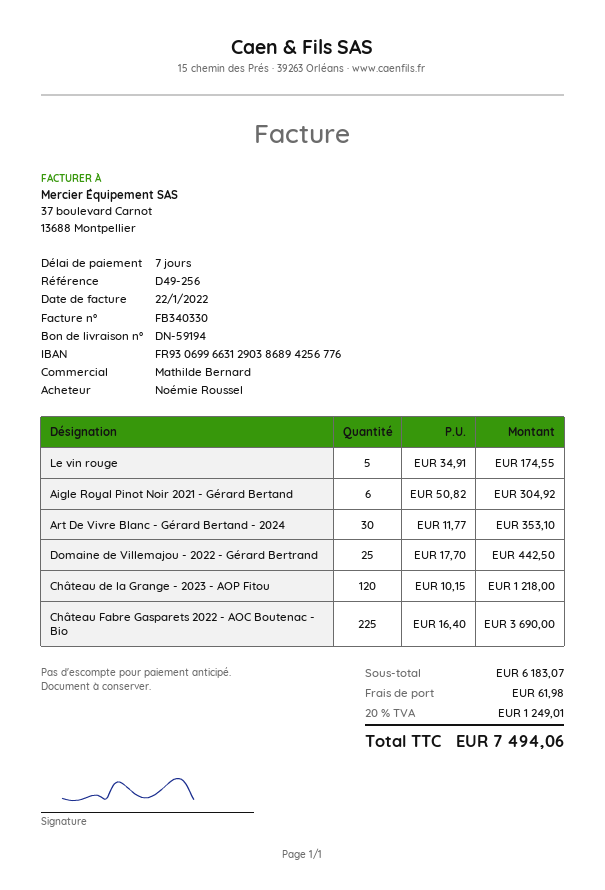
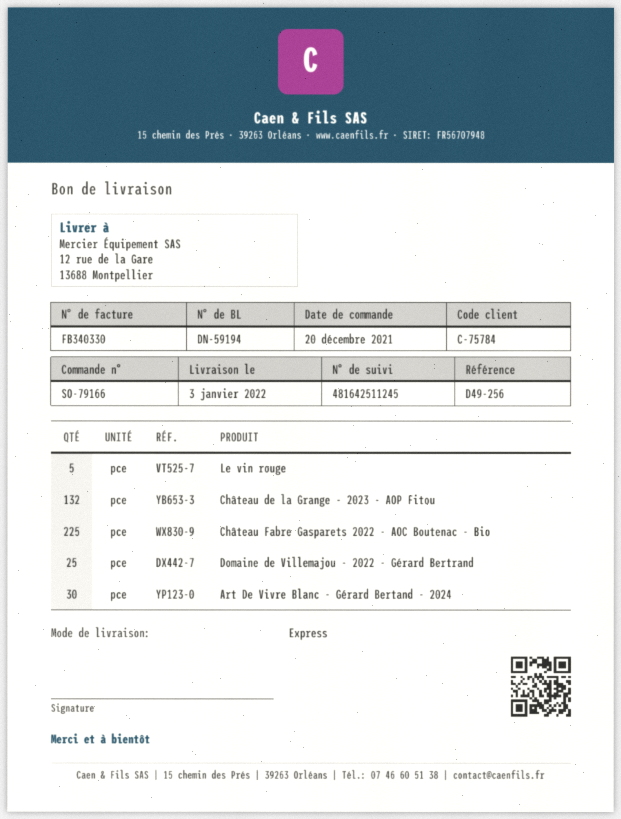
Aigle Royal Pinot Noir 2021 - Gérard Bertand: 6 -> none
Château de la Grange - 2023 - AOP Fitou: 120 -> 132

